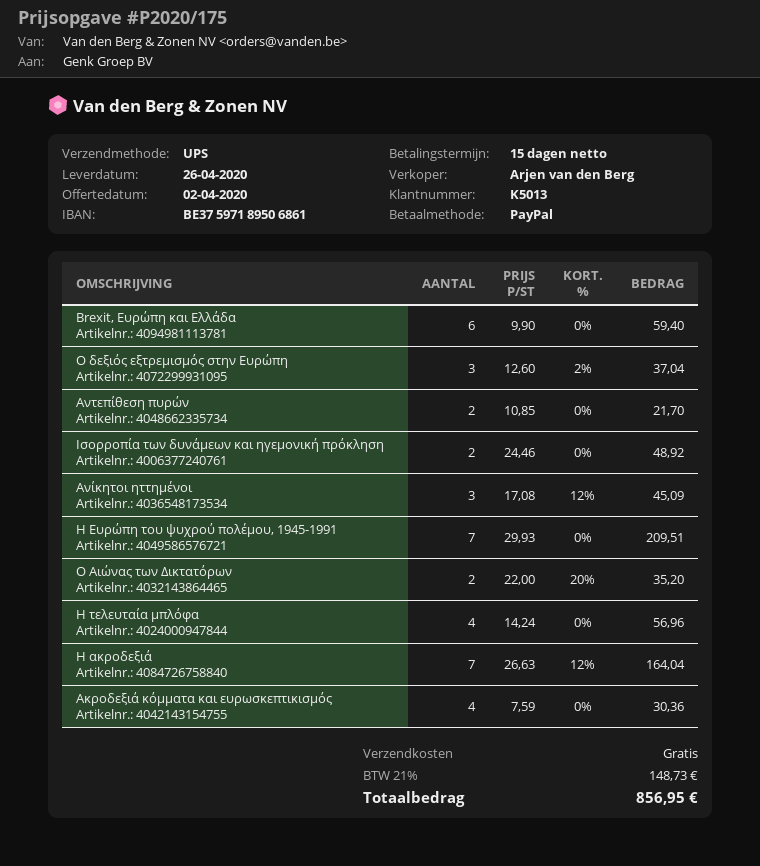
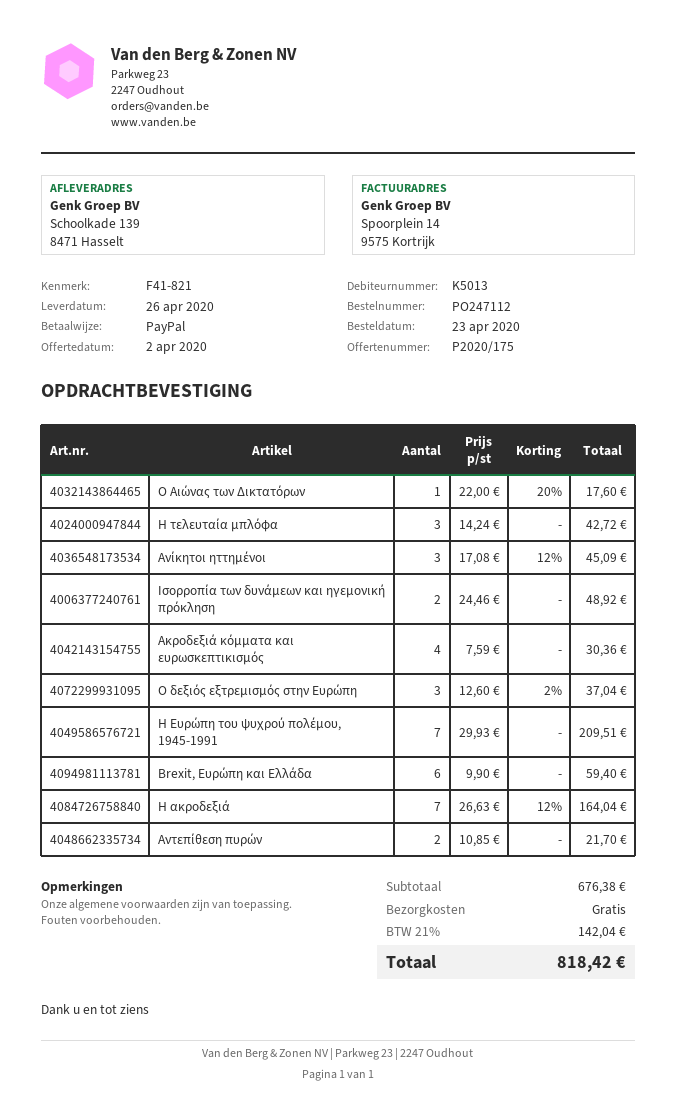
Ο Αιώνας των Δικτατόρων: 2 x 22.00 - 20% = 35.20 -> 1 x 22.00 - 20% = 17.60
Η τελευταία μπλόφα: 4 x 14.24 = 56.96 -> 3 x 14.24 = 42.72
tax: 21% = 148.73 -> 21% = 142.04
total: 856.95 -> 818.42

